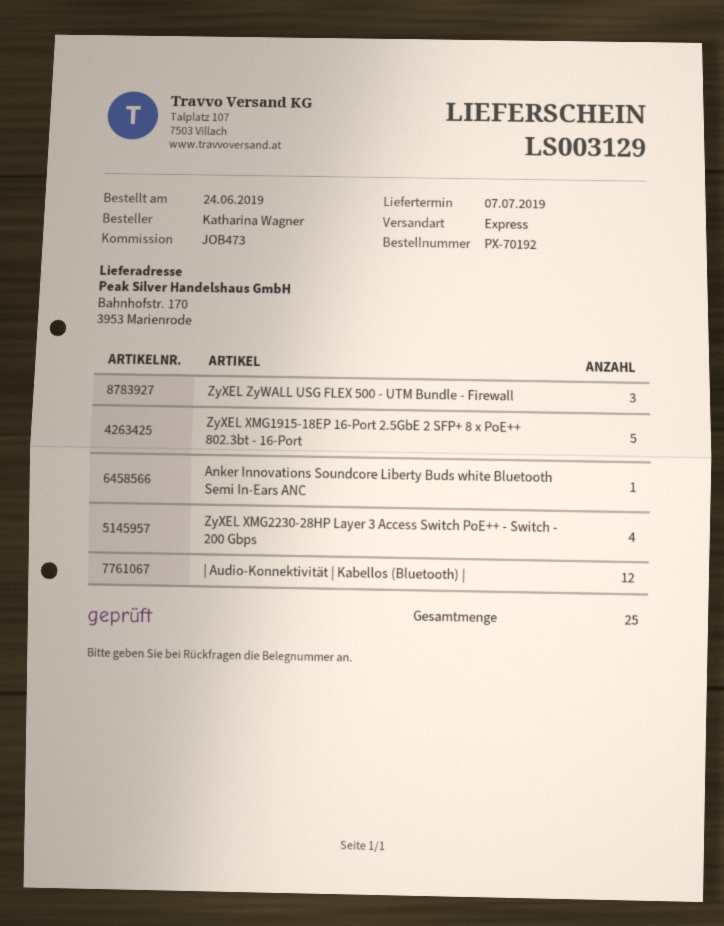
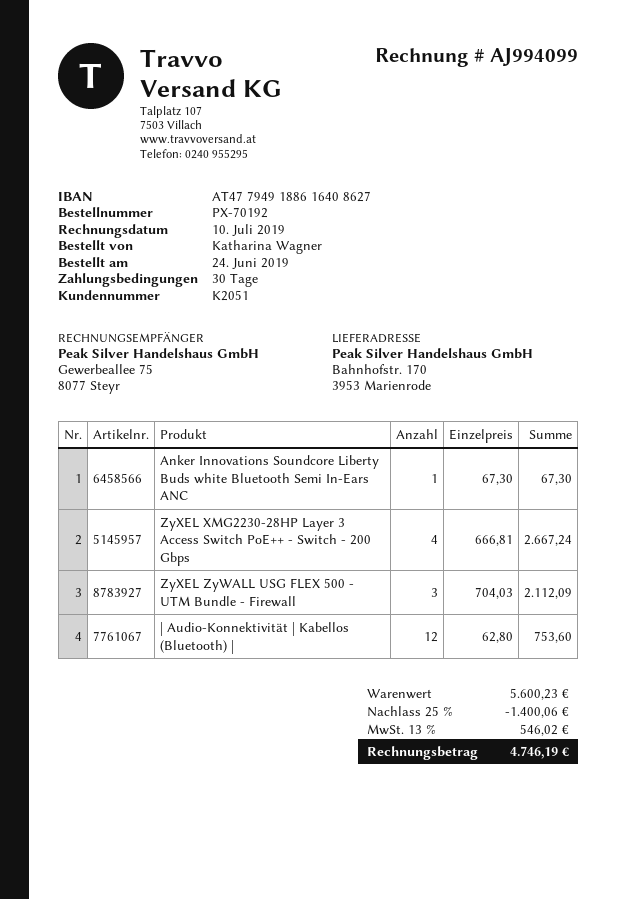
ZyXEL XMG1915-18EP 16-Port 2.5GbE 2 SFP+ 8 x PoE++ 802.3bt - 16-Port: 5 -> none

